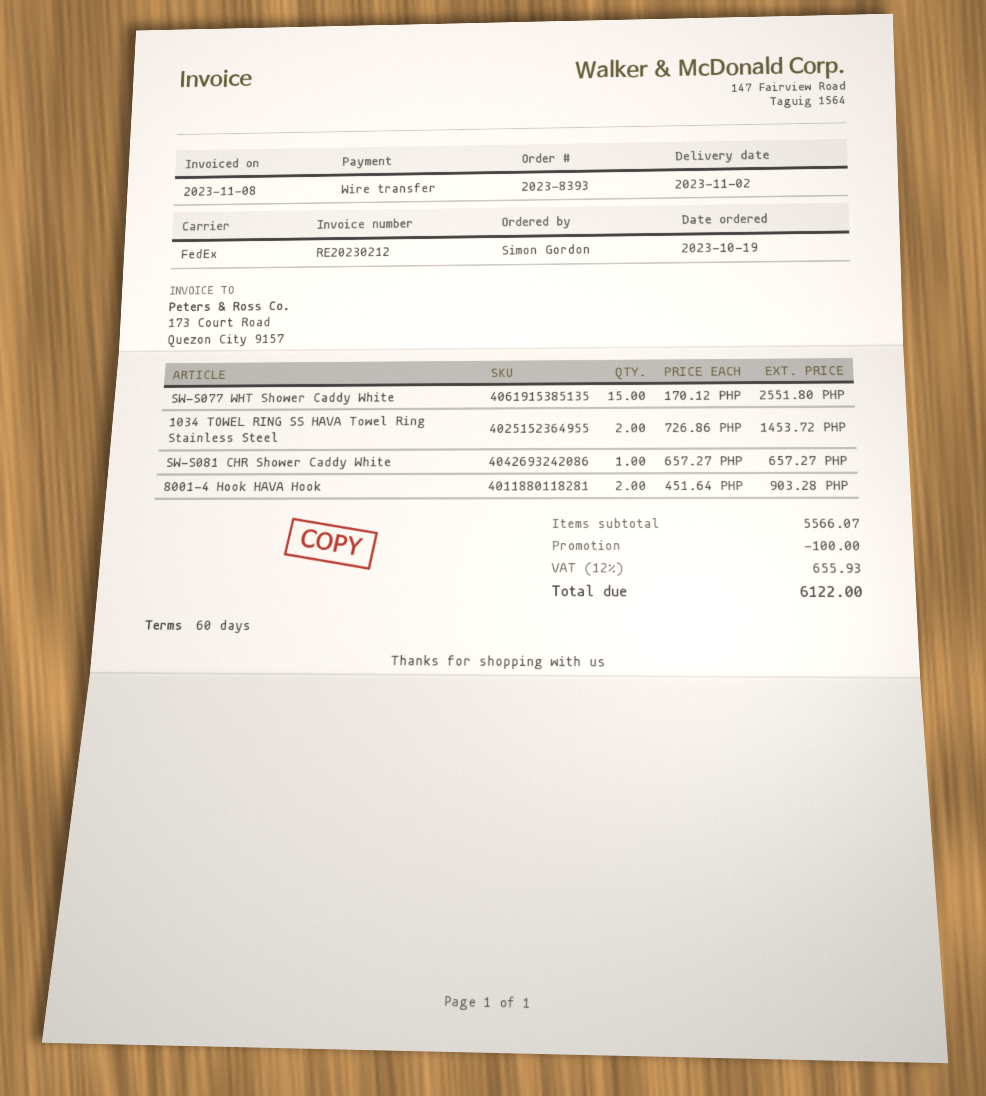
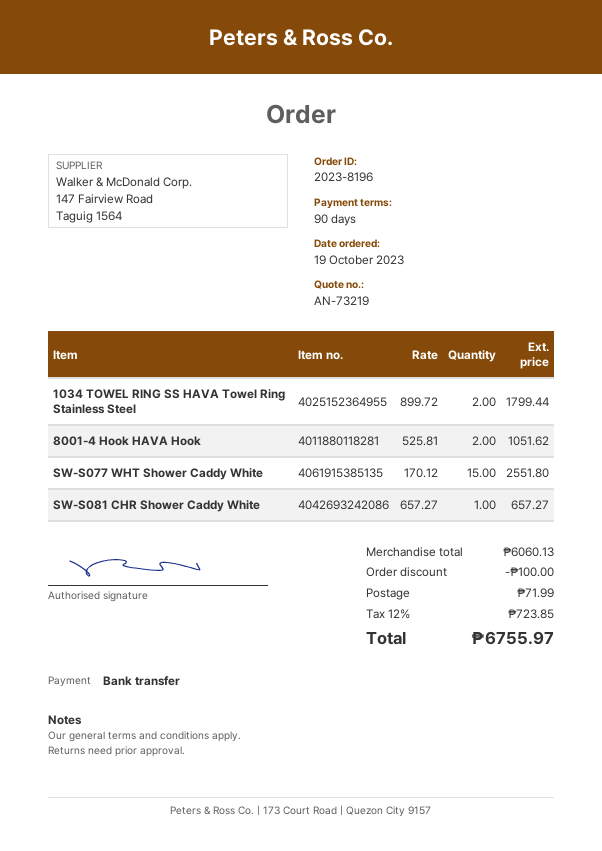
order number: 2023-8393 -> 2023-8196
payment terms: 60 days -> 90 days
1034 TOWEL RING SS HAVA Towel Ring Stainless Steel: 2 x 726.86 = 1453.72 -> 2 x 899.72 = 1799.44
8001-4 Hook HAVA Hook: 2 x 451.64 = 903.28 -> 2 x 525.81 = 1051.62
subtotal: 5566.07 -> 6060.13
shipping: none -> 71.99
tax: 12% = 655.93 -> 12% = 723.85
total: 6122.00 -> 6755.97

